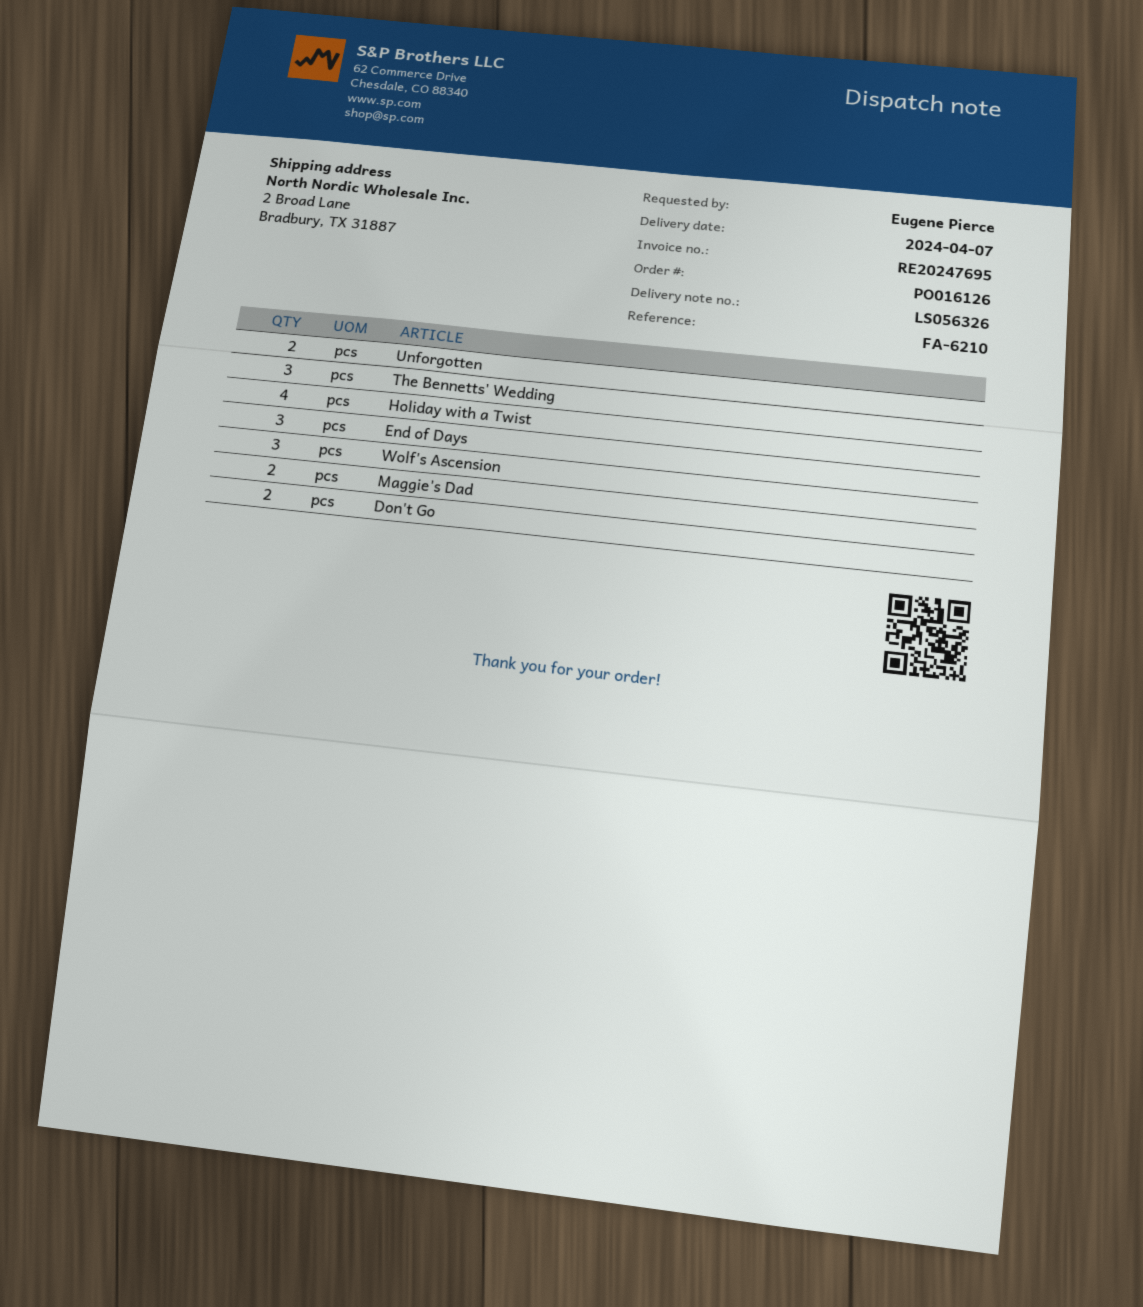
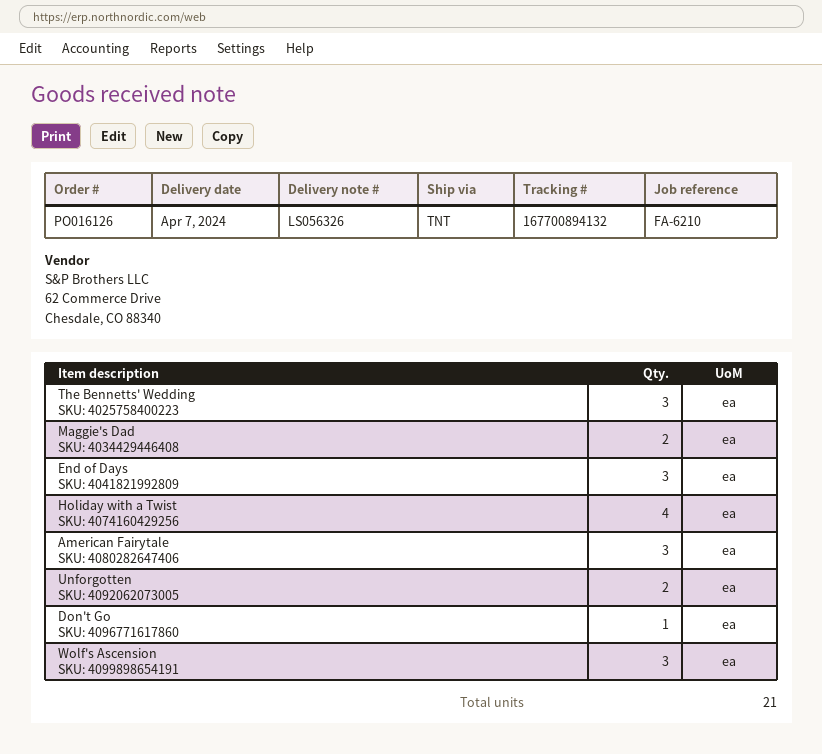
Don't Go: 2 -> 1
American Fairytale: none -> 3

